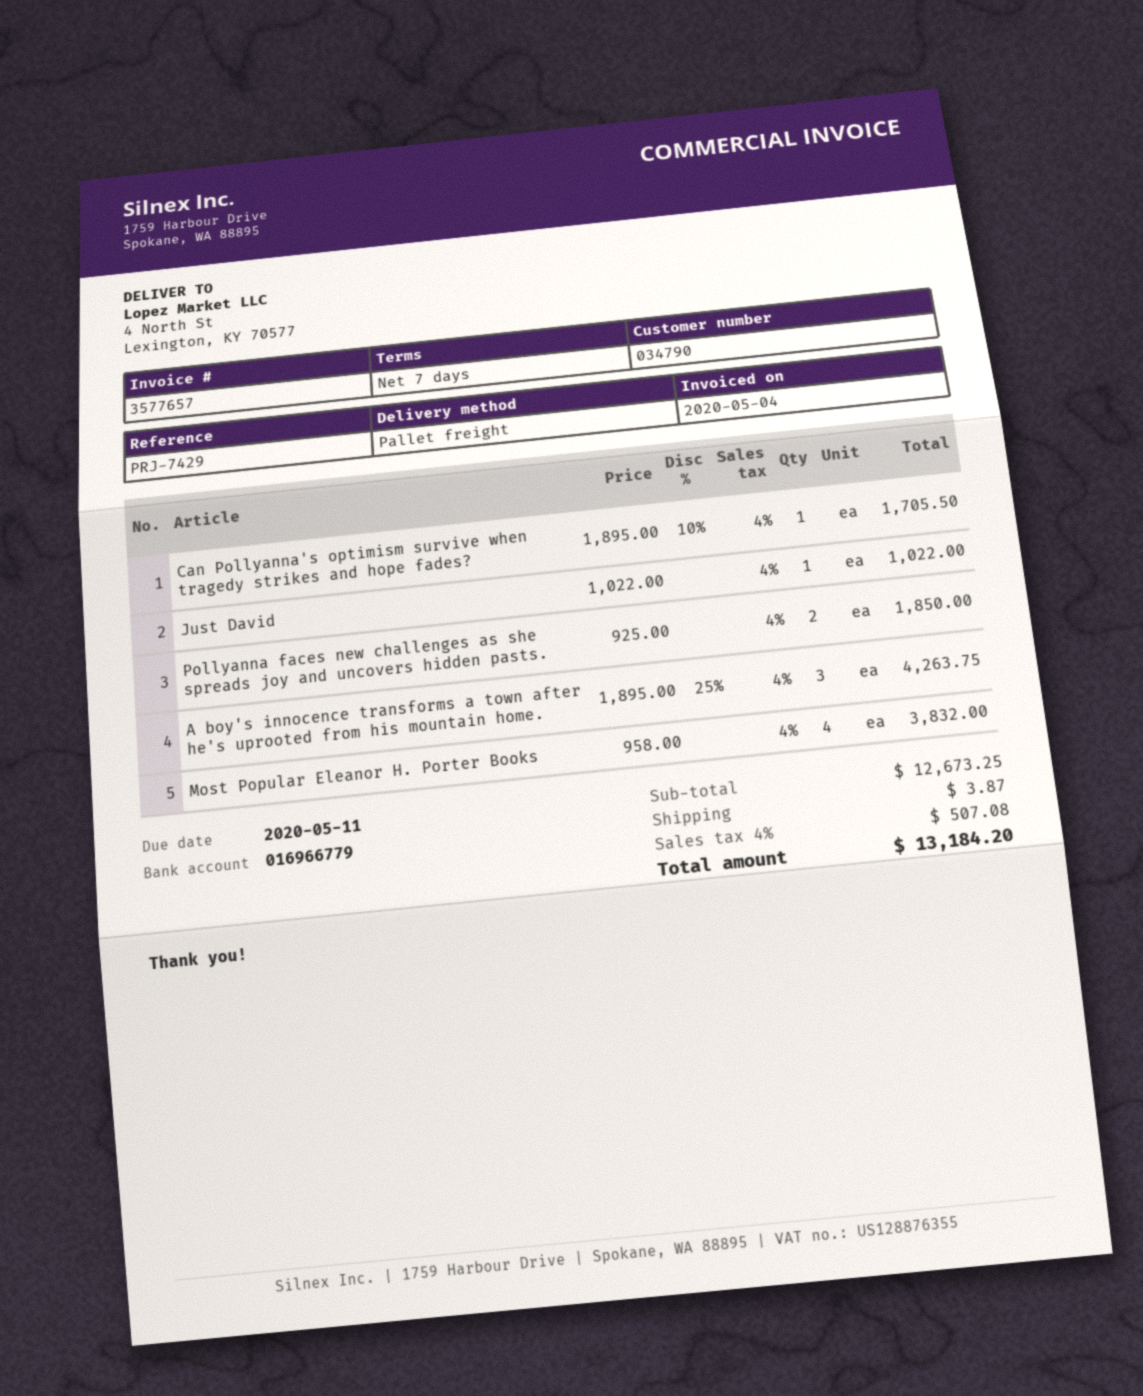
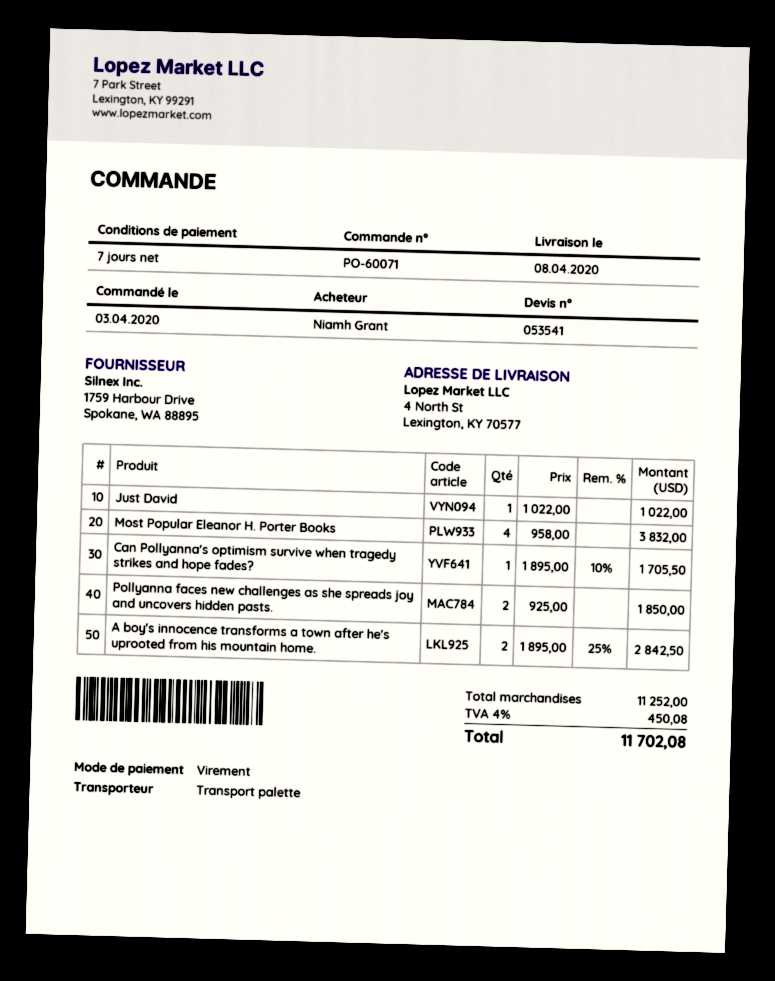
A boy's innocence transforms a town after he's uprooted from his mountain home.: 3 x 1895.00 - 25% = 4263.75 -> 2 x 1895.00 - 25% = 2842.50
subtotal: 12673.25 -> 11252.00
shipping: 3.87 -> none
tax: 4% = 507.08 -> 4% = 450.08
total: 13184.20 -> 11702.08

